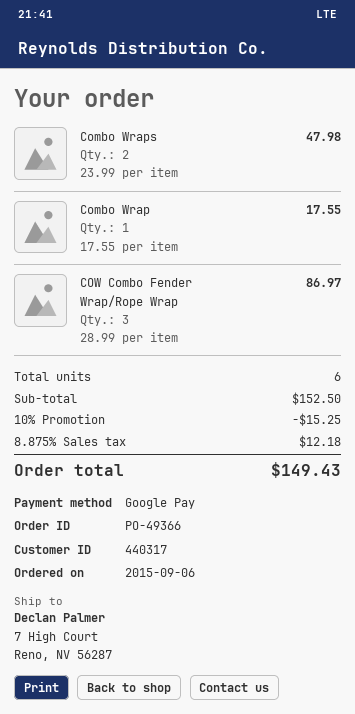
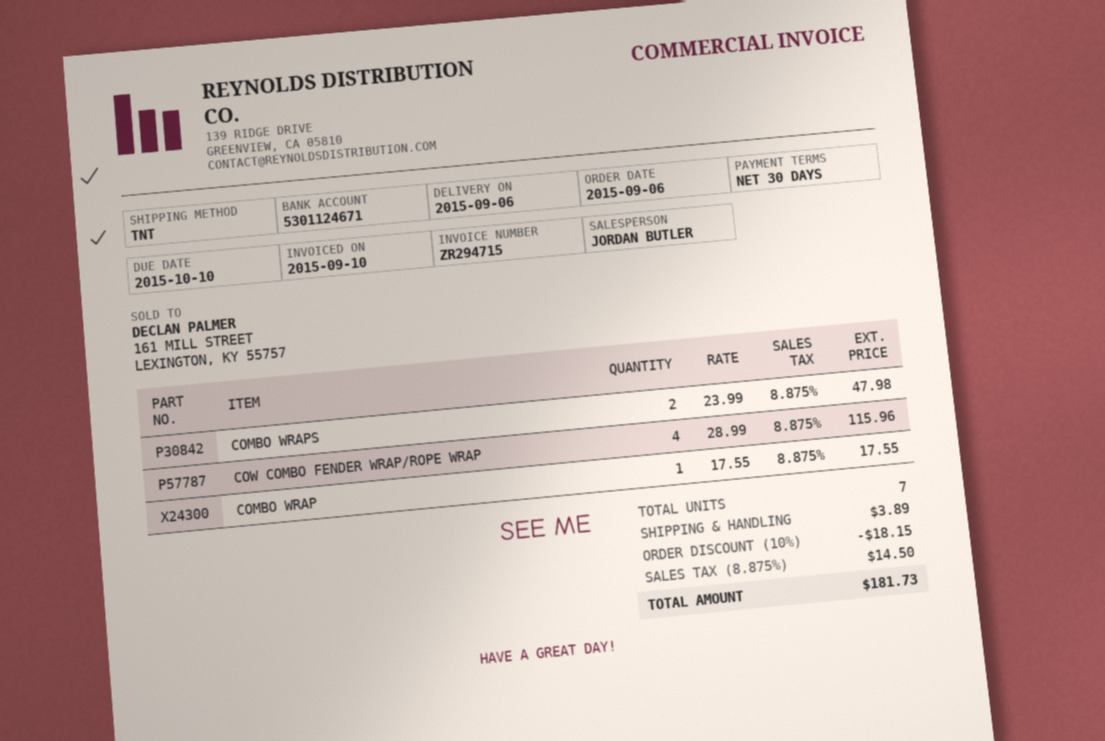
COW Combo Fender Wrap/Rope Wrap: 3 x 28.99 = 86.97 -> 4 x 28.99 = 115.96
total quantity: 6 -> 7
discount: 10% = 15.25 -> 10% = 18.15
shipping: none -> 3.89
tax: 8.875% = 12.18 -> 8.875% = 14.50
total: 149.43 -> 181.73

